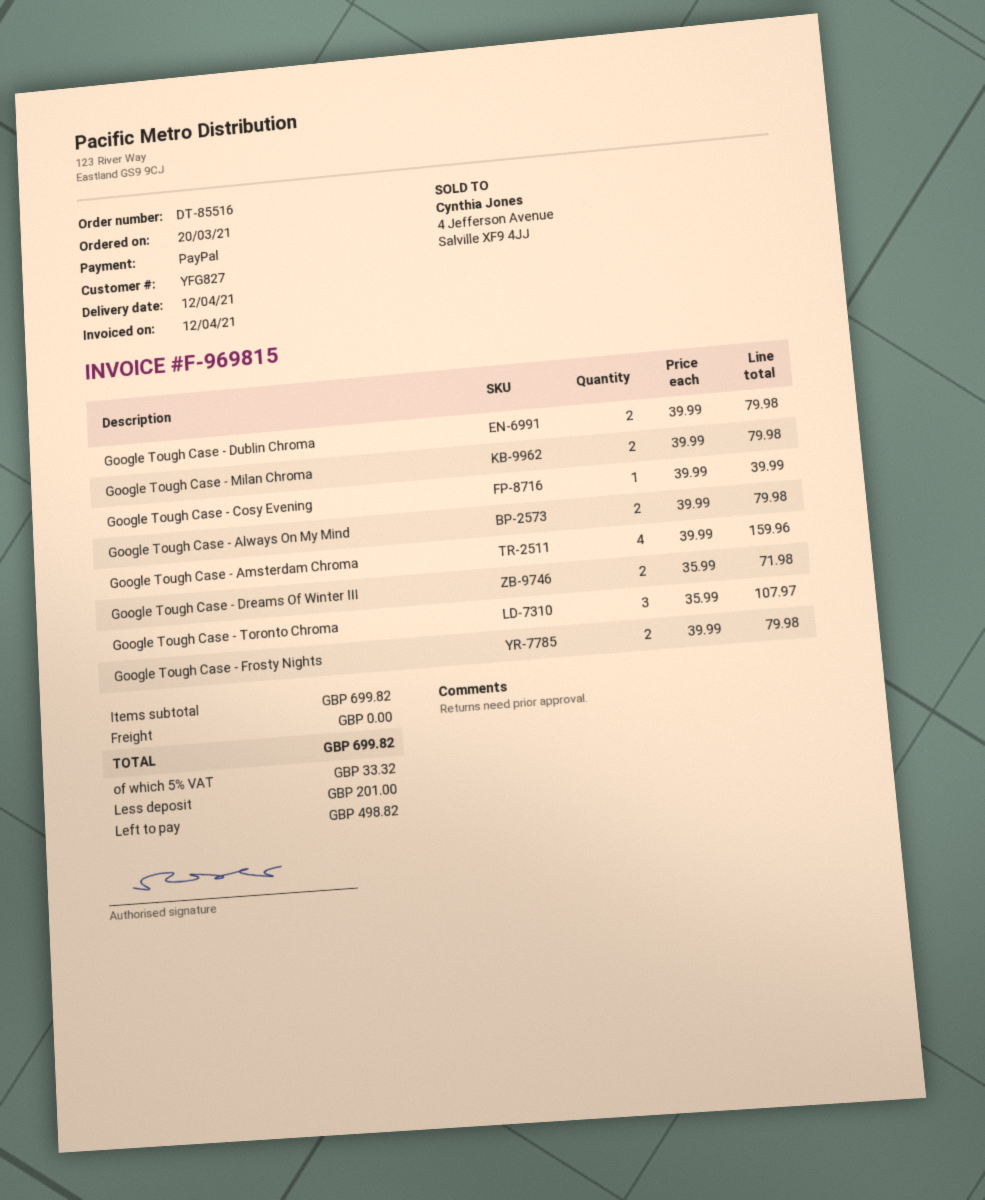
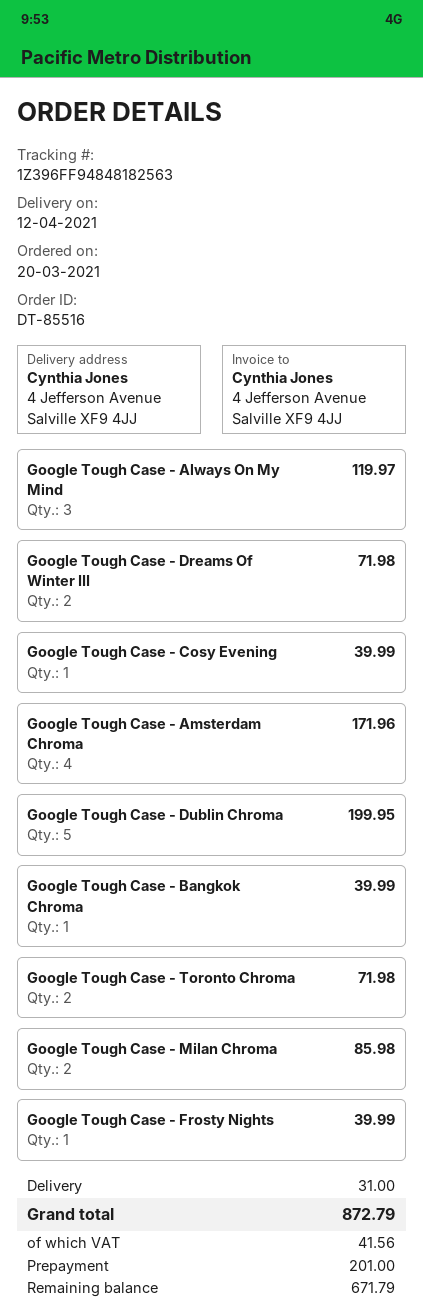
Google Tough Case - Dublin Chroma: 2 for 79.98 -> 5 for 199.95
Google Tough Case - Milan Chroma: 2 for 79.98 -> 2 for 85.98
Google Tough Case - Always On My Mind: 2 for 79.98 -> 3 for 119.97
Google Tough Case - Amsterdam Chroma: 4 for 159.96 -> 4 for 171.96
Google Tough Case - Toronto Chroma: 3 for 107.97 -> 2 for 71.98
Google Tough Case - Frosty Nights: 2 for 79.98 -> 1 for 39.99
Google Tough Case - Bangkok Chroma: none -> 1 for 39.99
shipping: 0.00 -> 31.00
tax: 33.32 -> 41.56
total: 699.82 -> 872.79
balance: 498.82 -> 671.79

